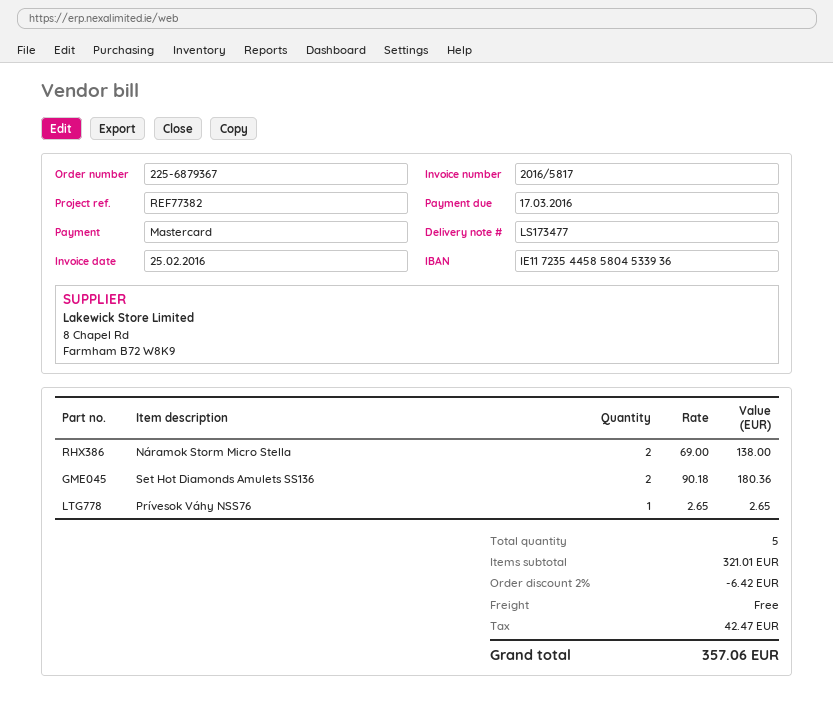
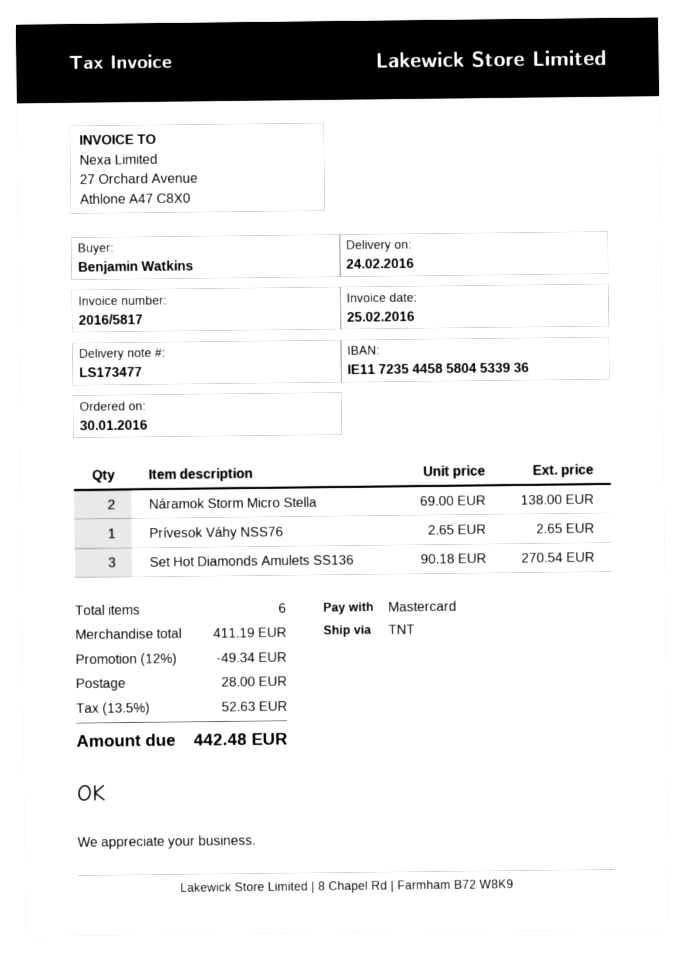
Set Hot Diamonds Amulets SS136: 2 x 90.18 = 180.36 -> 3 x 90.18 = 270.54
total quantity: 5 -> 6
subtotal: 321.01 -> 411.19
discount: 2% = 6.42 -> 12% = 49.34
shipping: 0.00 -> 28.00
tax: 42.47 -> 52.63
total: 357.06 -> 442.48

